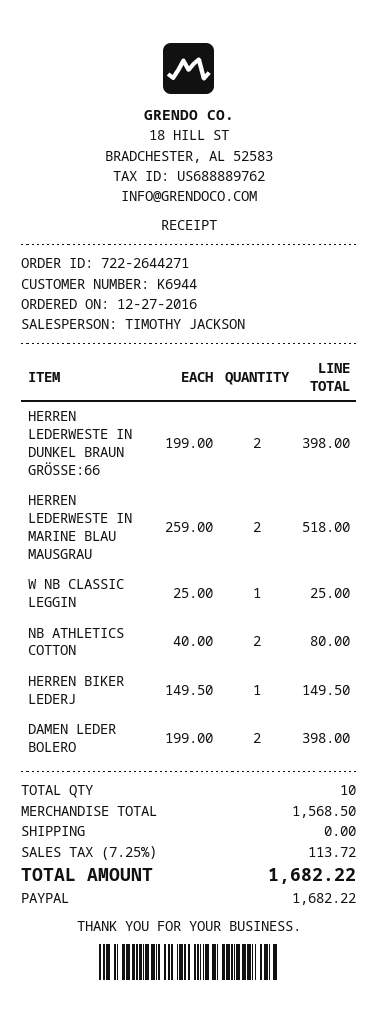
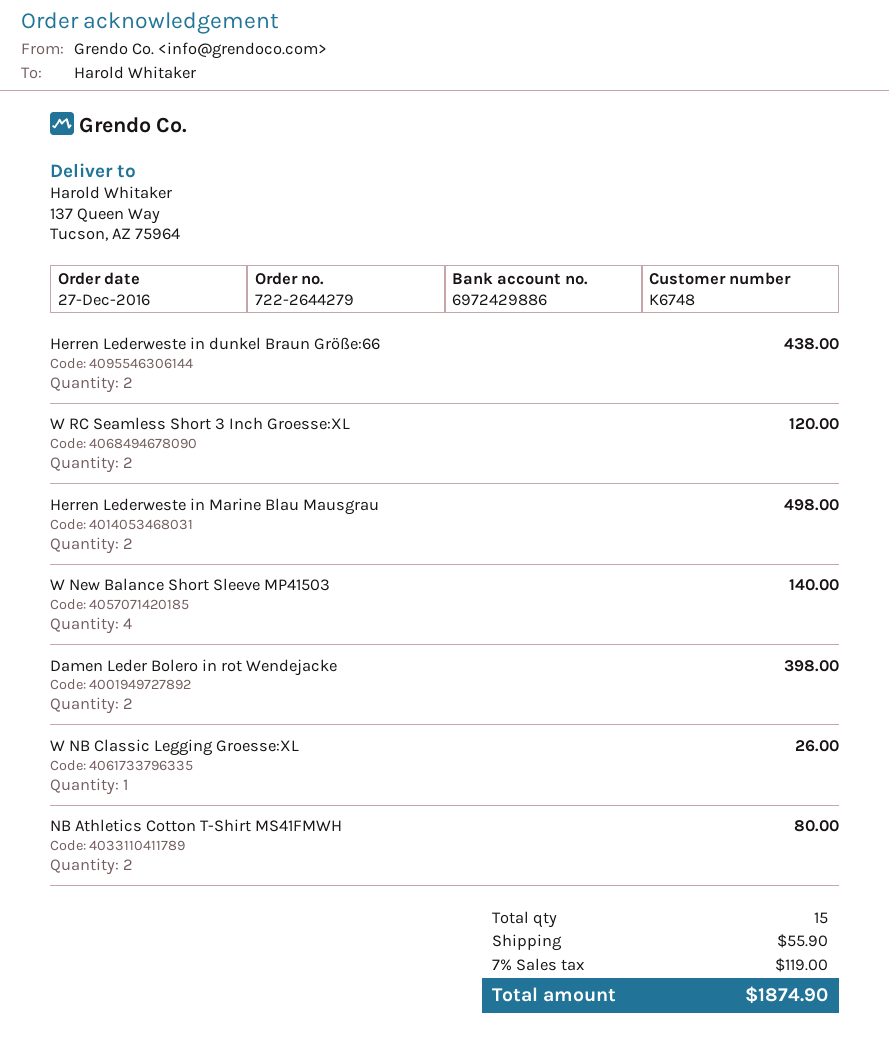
order number: 722-2644271 -> 722-2644279
customer number: K6944 -> K6748
HERREN LEDERWESTE IN DUNKEL BRAUN GRÖSSE:66: 2 for 398.00 -> 2 for 438.00
HERREN LEDERWESTE IN MARINE BLAU MAUSGRAU: 2 for 518.00 -> 2 for 498.00
W NB CLASSIC LEGGIN: 1 for 25.00 -> 1 for 26.00
HERREN BIKER LEDERJ: 1 for 149.50 -> none
W RC Seamless Short 3 Inch Groesse:XL: none -> 2 for 120.00
W New Balance Short Sleeve MP41503: none -> 4 for 140.00
total quantity: 10 -> 15
shipping: 0.00 -> 55.90
tax: 7.25% = 113.72 -> 7% = 119.00
total: 1682.22 -> 1874.90

